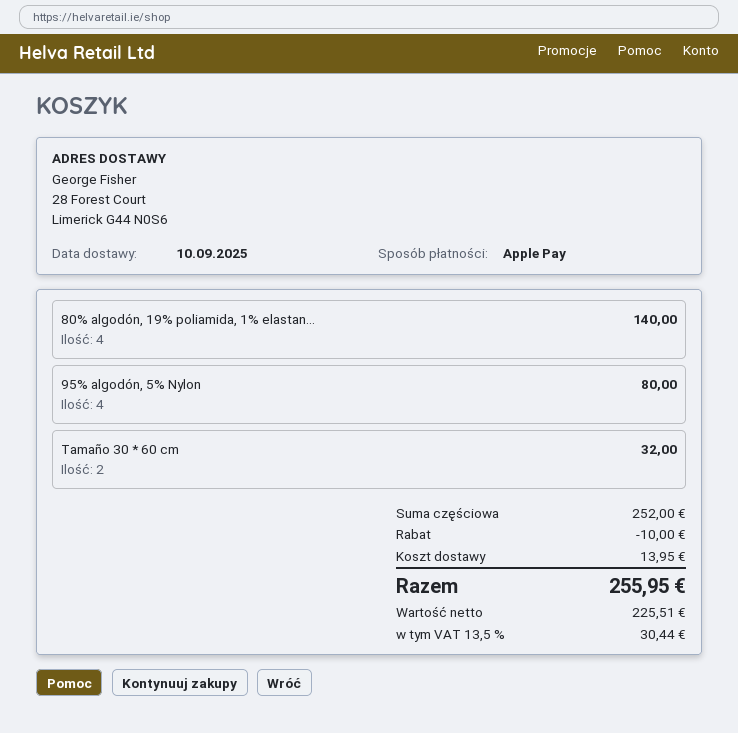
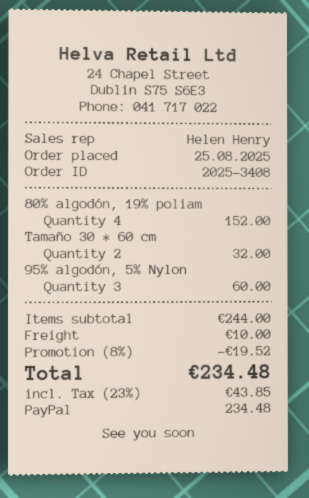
payment method: Apple Pay -> PayPal
80% algodón, 19% poliamida, 1% elastan...: 4 for 140.00 -> 4 for 152.00
95% algodón, 5% Nylon: 4 for 80.00 -> 3 for 60.00
subtotal: 252.00 -> 244.00
discount: 10.00 -> 19.52
shipping: 13.95 -> 10.00
tax: 13.5% = 30.44 -> 23% = 43.85
total: 255.95 -> 234.48

